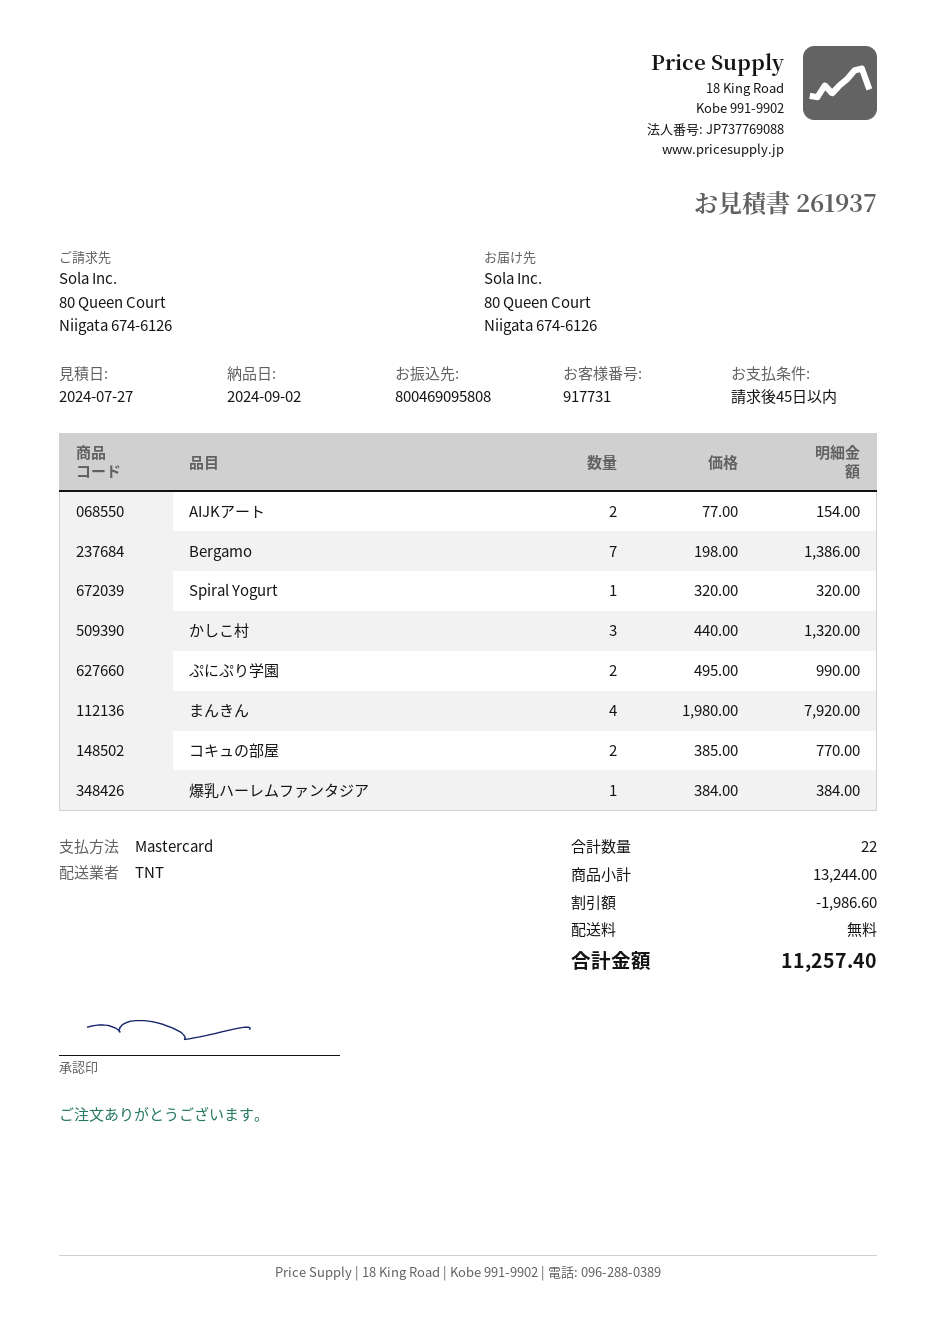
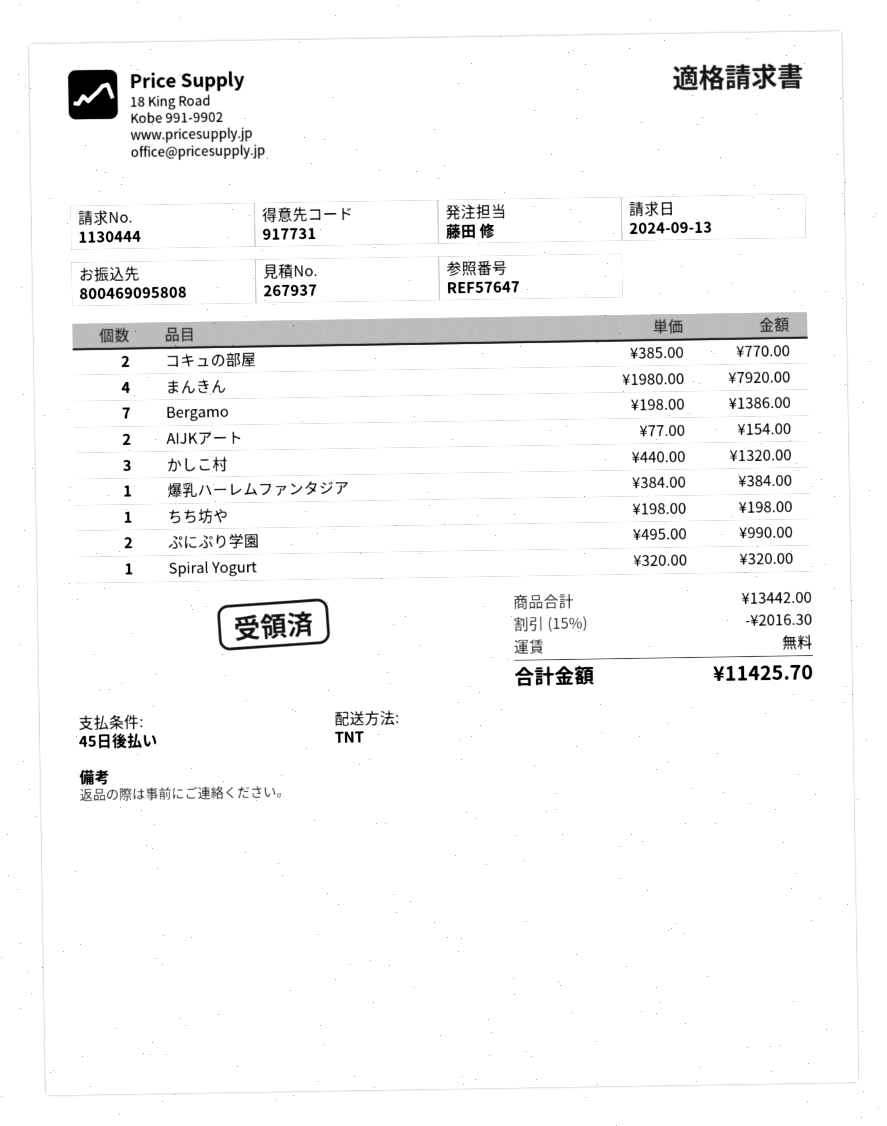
quote number: 261937 -> 267937
ちち坊や: none -> 1 x 198.00 = 198.00
subtotal: 13244.00 -> 13442.00
discount: 1986.60 -> 2016.30
total: 11257.40 -> 11425.70

